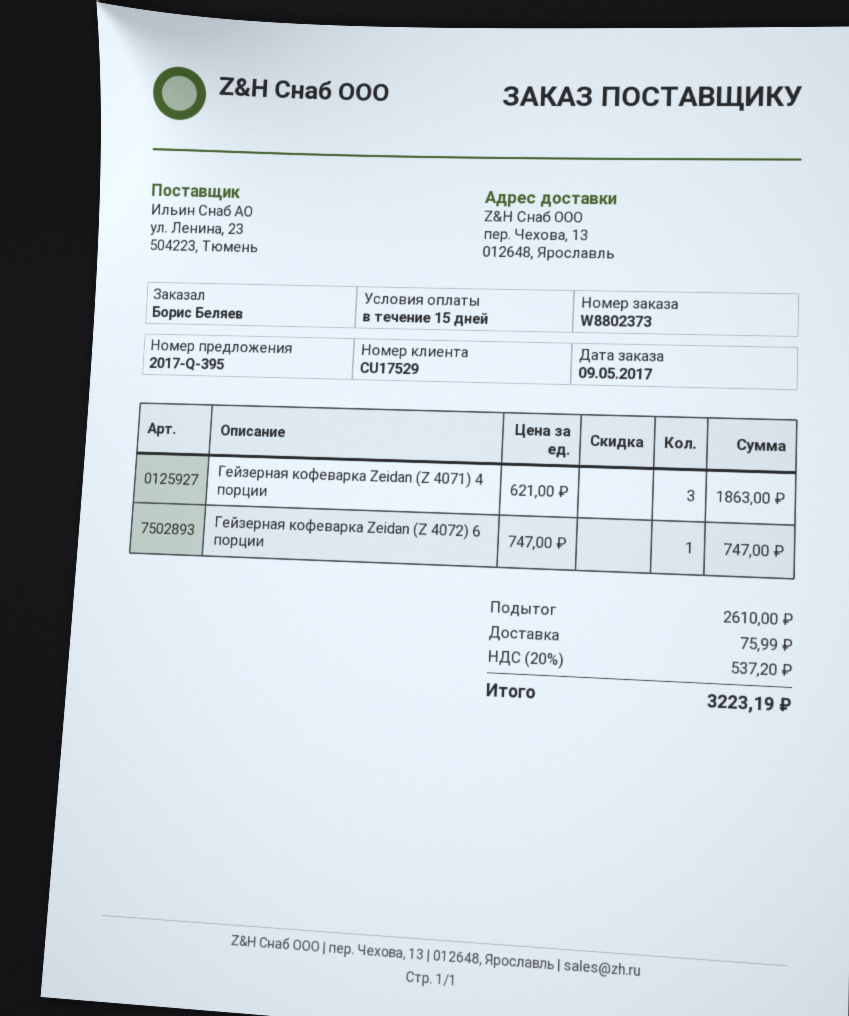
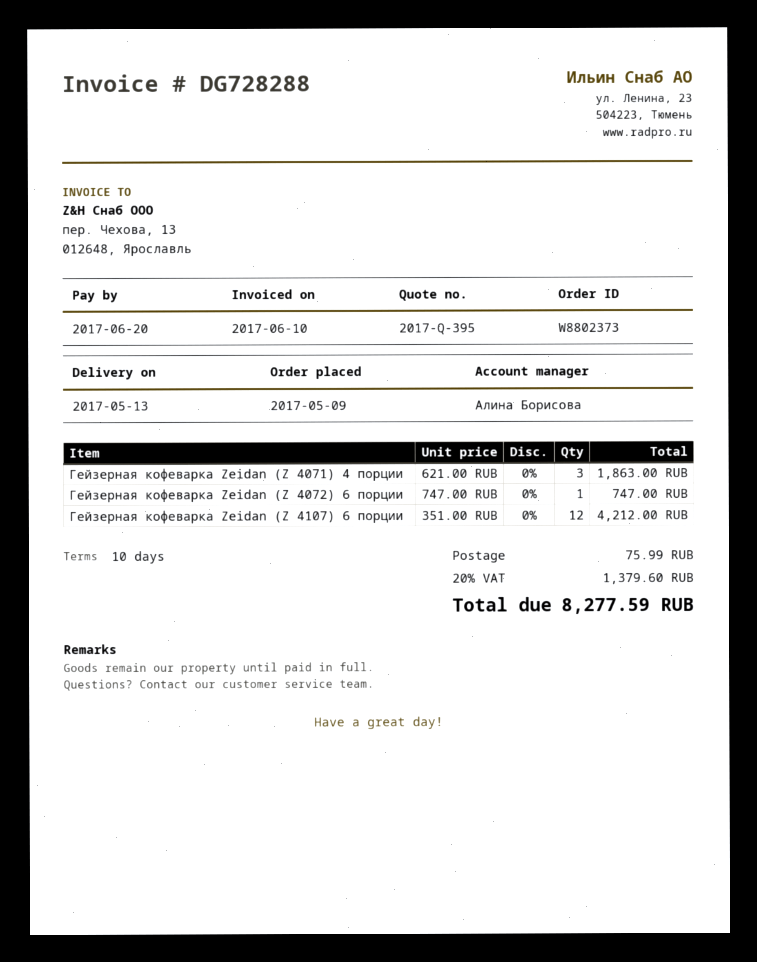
payment terms: 15 days -> 10 days
Гейзерная кофеварка Zeidan (Z 4107) 6 порции: none -> 12 x 351.00 = 4212.00
tax: 20% = 537.20 -> 20% = 1379.60
total: 3223.19 -> 8277.59

